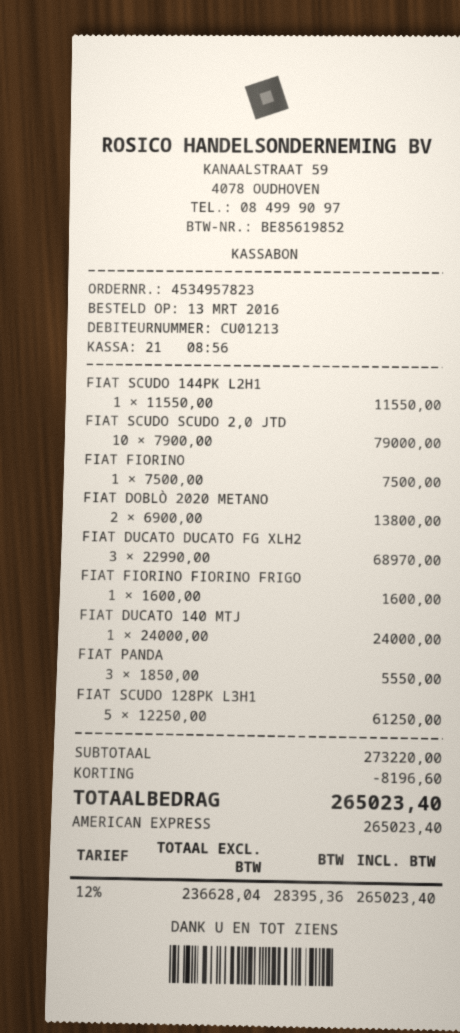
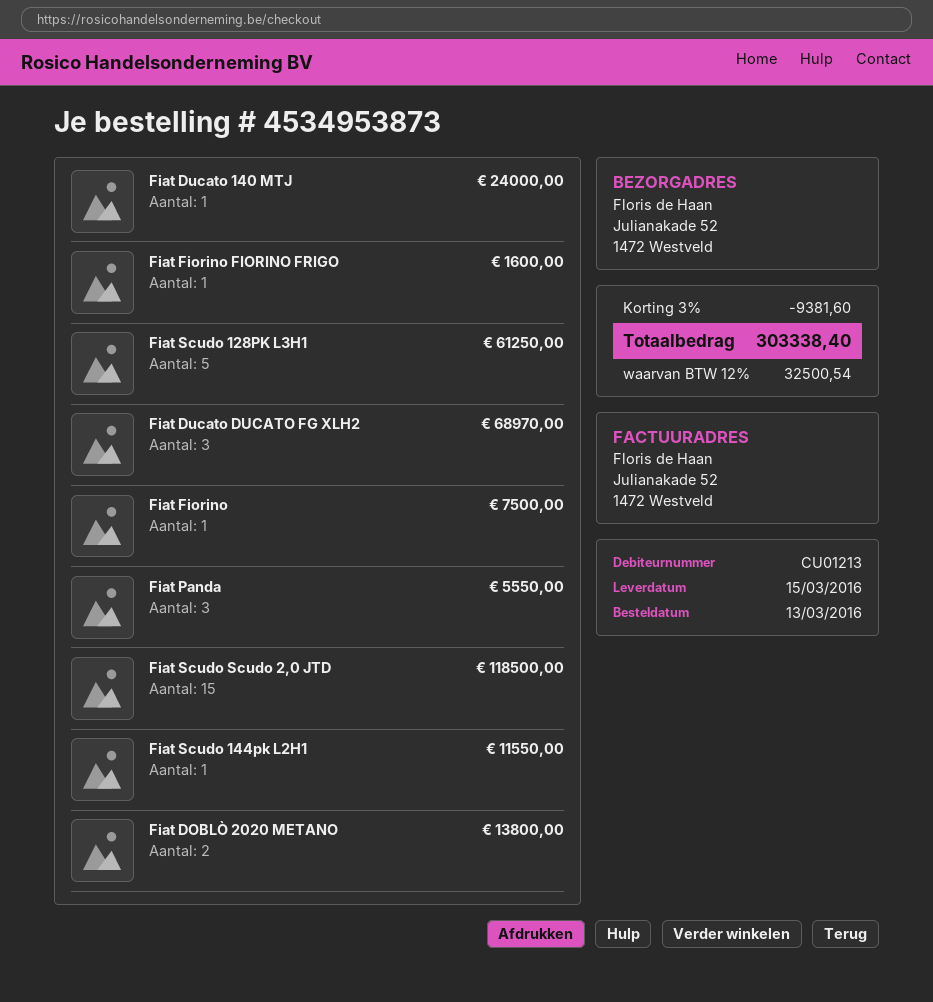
order number: 4534957823 -> 4534953873
FIAT SCUDO SCUDO 2,0 JTD: 10 for 79000.00 -> 15 for 118500.00
discount: 8196.60 -> 9381.60
tax: 12% = 28395.36 -> 12% = 32500.54
total: 265023.40 -> 303338.40

